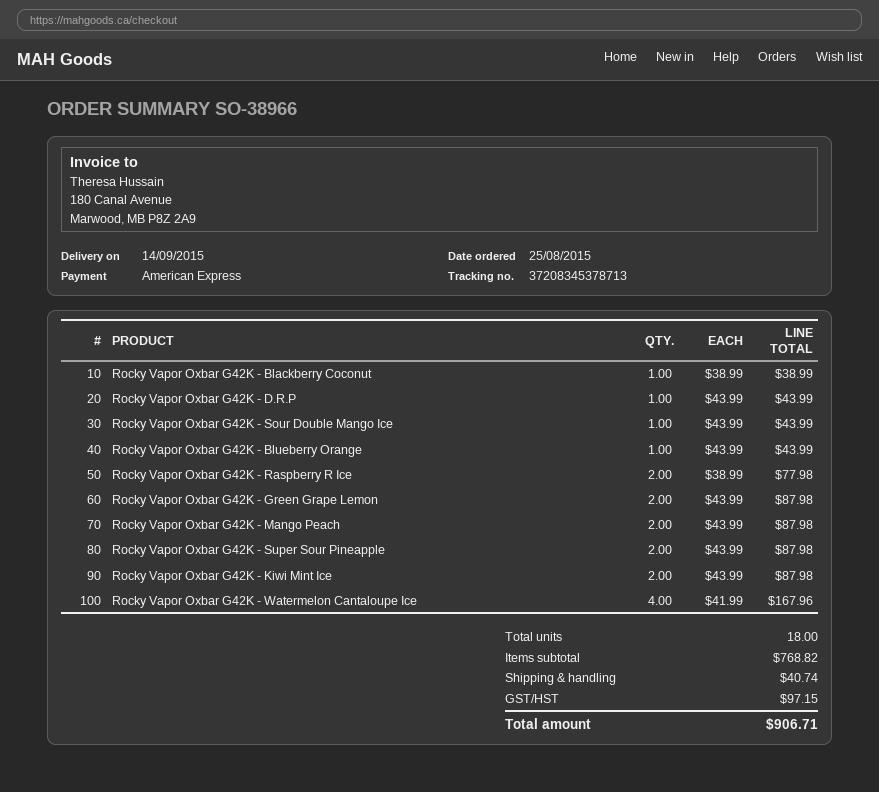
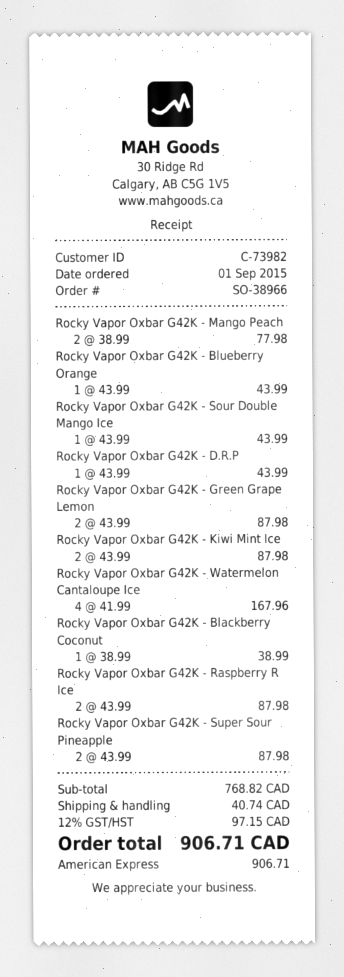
order date: 2015-08-25 -> 2015-09-01
Rocky Vapor Oxbar G42K - Raspberry R Ice: 2 x 38.99 = 77.98 -> 2 x 43.99 = 87.98
Rocky Vapor Oxbar G42K - Mango Peach: 2 x 43.99 = 87.98 -> 2 x 38.99 = 77.98

